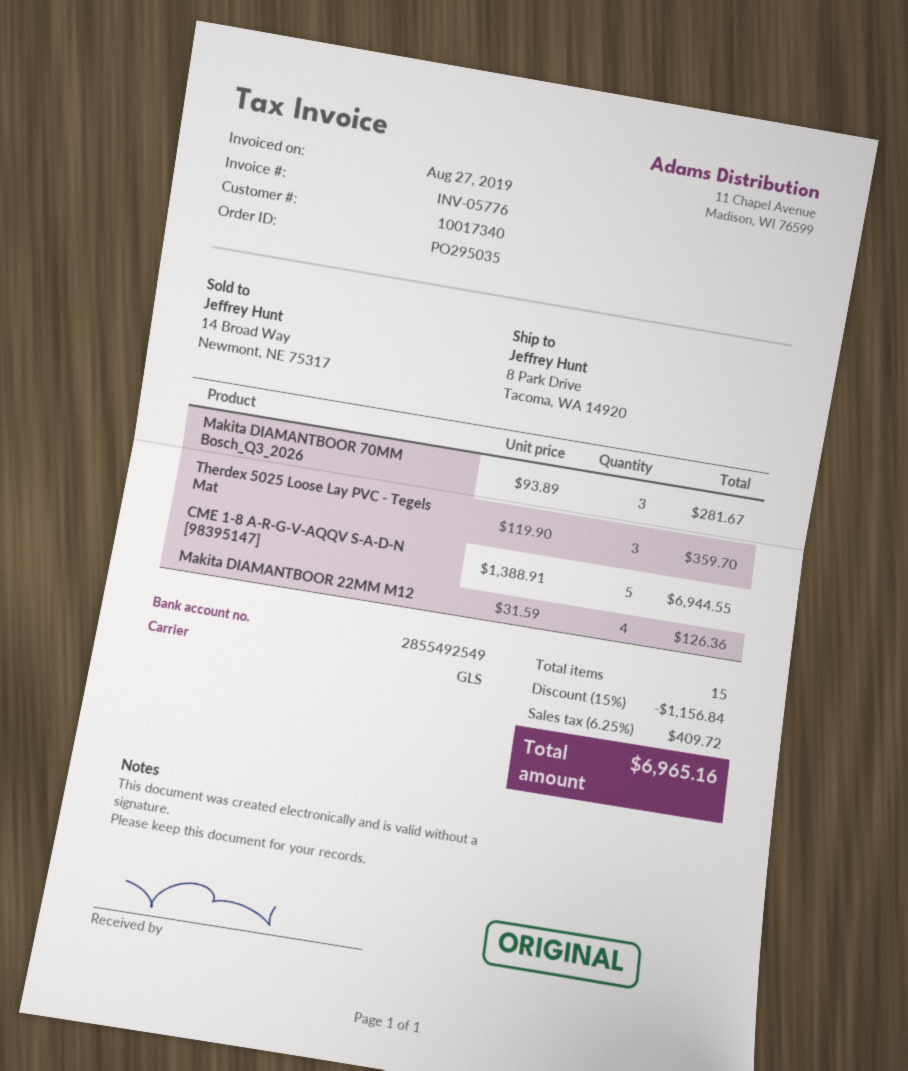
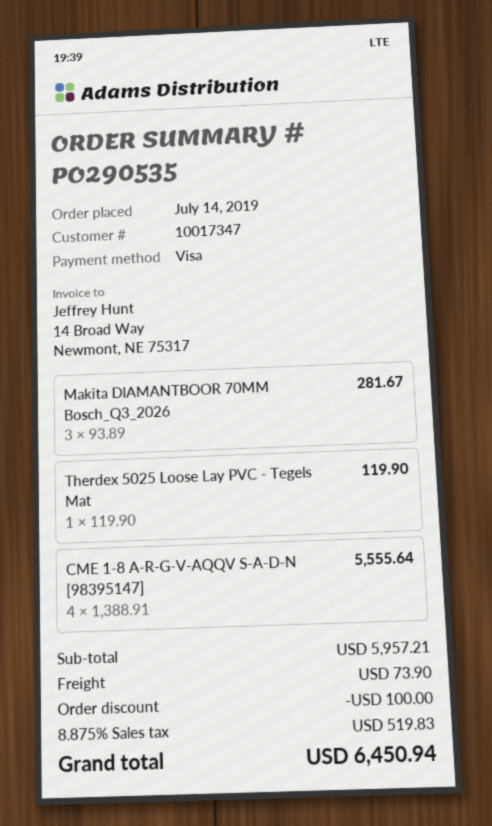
order number: PO295035 -> PO290535
customer number: 10017340 -> 10017347
Therdex 5025 Loose Lay PVC - Tegels Mat: 3 x 119.90 = 359.70 -> 1 x 119.90 = 119.90
CME 1-8 A-R-G-V-AQQV S-A-D-N [98395147]: 5 x 1388.91 = 6944.55 -> 4 x 1388.91 = 5555.64
Makita DIAMANTBOOR 22MM M12: 4 x 31.59 = 126.36 -> none
discount: 1156.84 -> 100.00
shipping: none -> 73.90
tax: 6.25% = 409.72 -> 8.875% = 519.83
total: 6965.16 -> 6450.94

